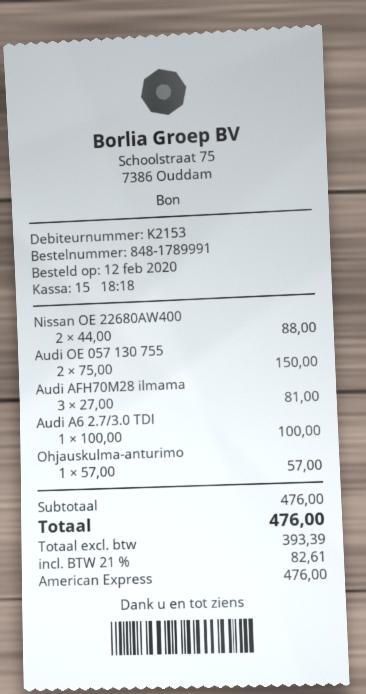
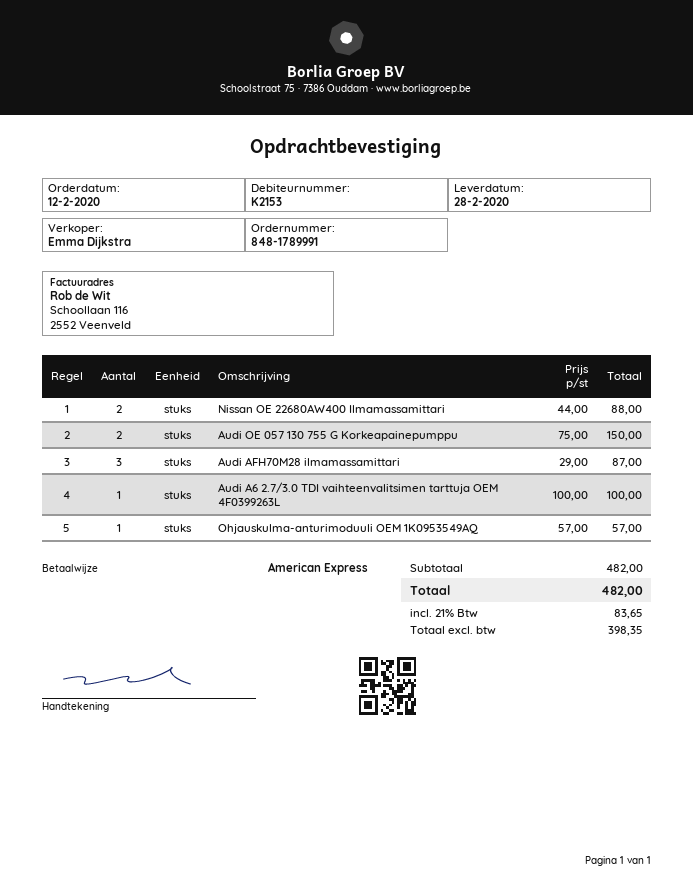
Audi AFH70M28 ilmama: 3 x 27.00 = 81.00 -> 3 x 29.00 = 87.00
subtotal: 476.00 -> 482.00
net: 393.39 -> 398.35
tax: 21% = 82.61 -> 21% = 83.65
total: 476.00 -> 482.00

